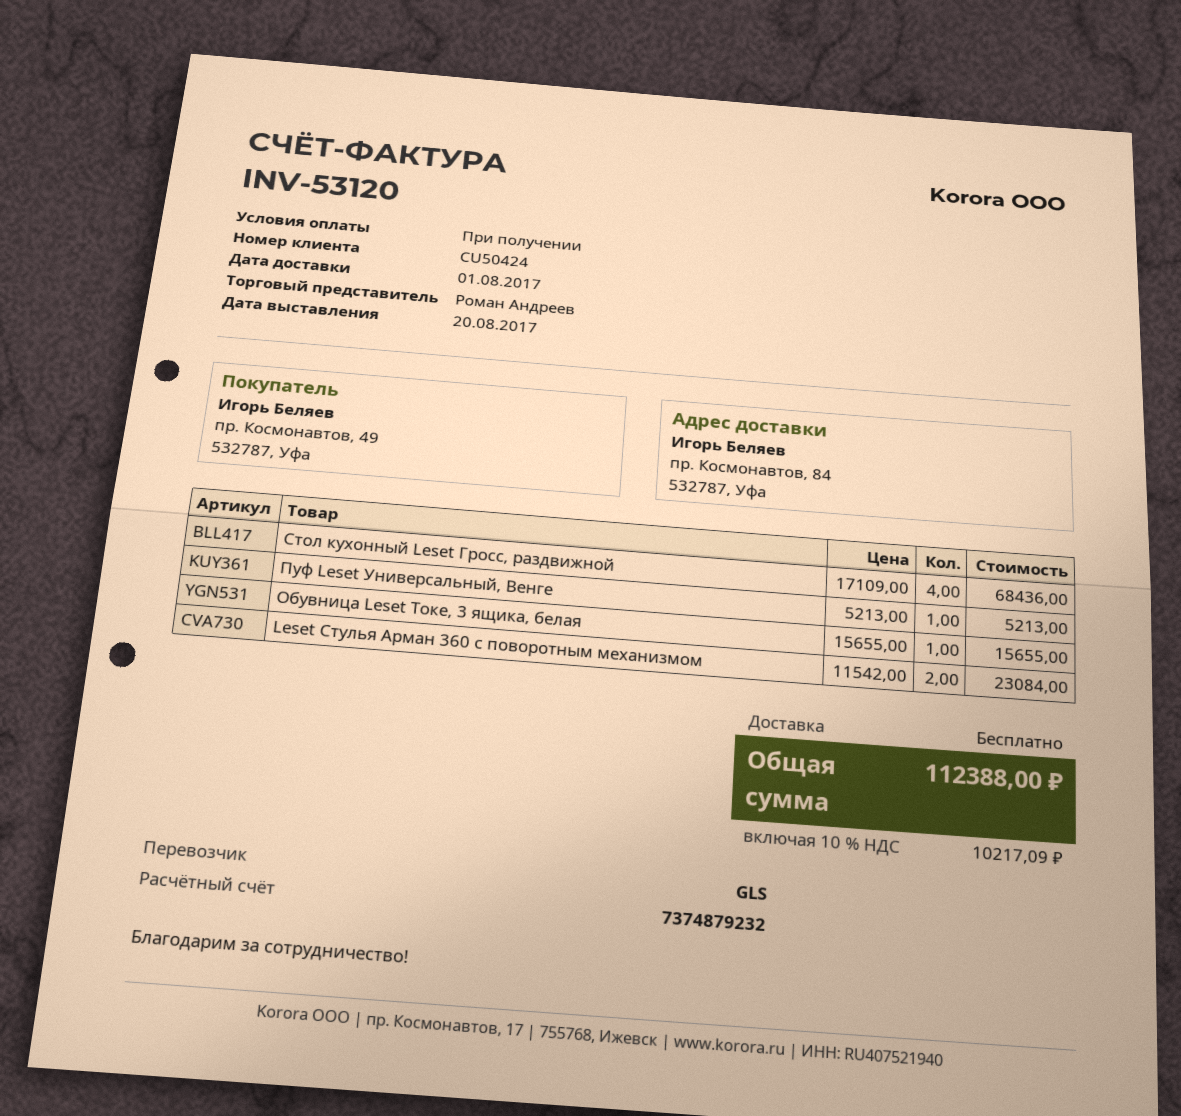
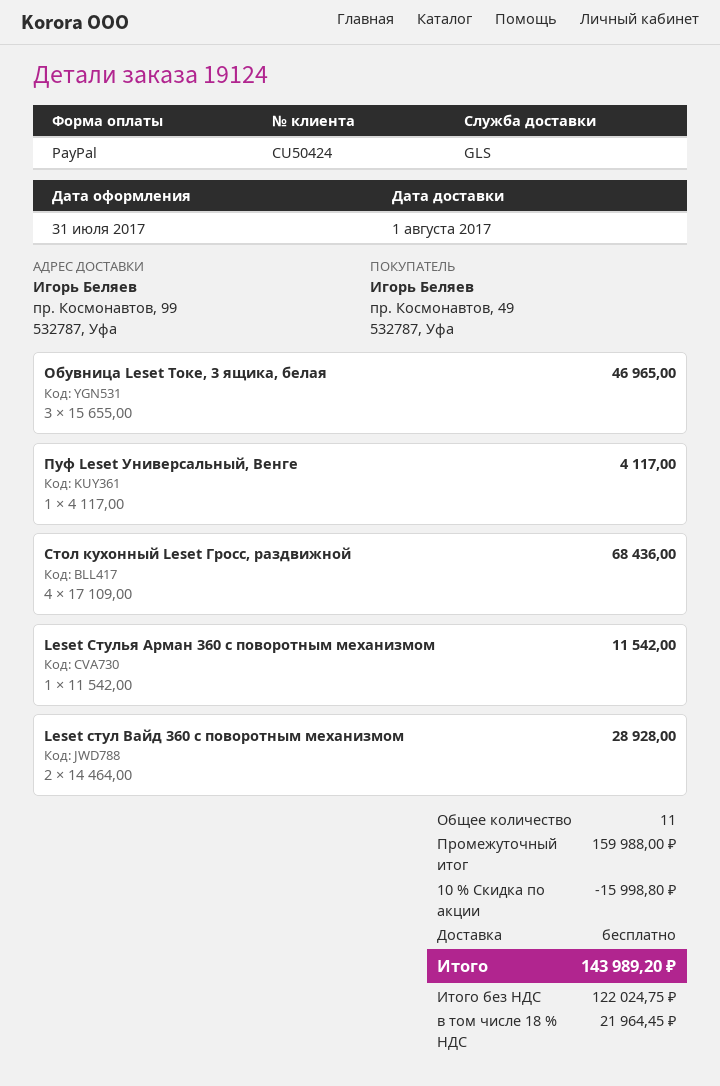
ship to: пр. Космонавтов, 84, 532787, Уфа -> пр. Космонавтов, 99, 532787, Уфа
Пуф Leset Универсальный, Венге: 1 x 5213.00 = 5213.00 -> 1 x 4117.00 = 4117.00
Обувница Leset Токе, 3 ящика, белая: 1 x 15655.00 = 15655.00 -> 3 x 15655.00 = 46965.00
Leset Стулья Арман 360 с поворотным механизмом: 2 x 11542.00 = 23084.00 -> 1 x 11542.00 = 11542.00
Leset стул Вайд 360 с поворотным механизмом: none -> 2 x 14464.00 = 28928.00
discount: none -> 10% = 15998.80
tax: 10% = 10217.09 -> 18% = 21964.45
total: 112388.00 -> 143989.20

